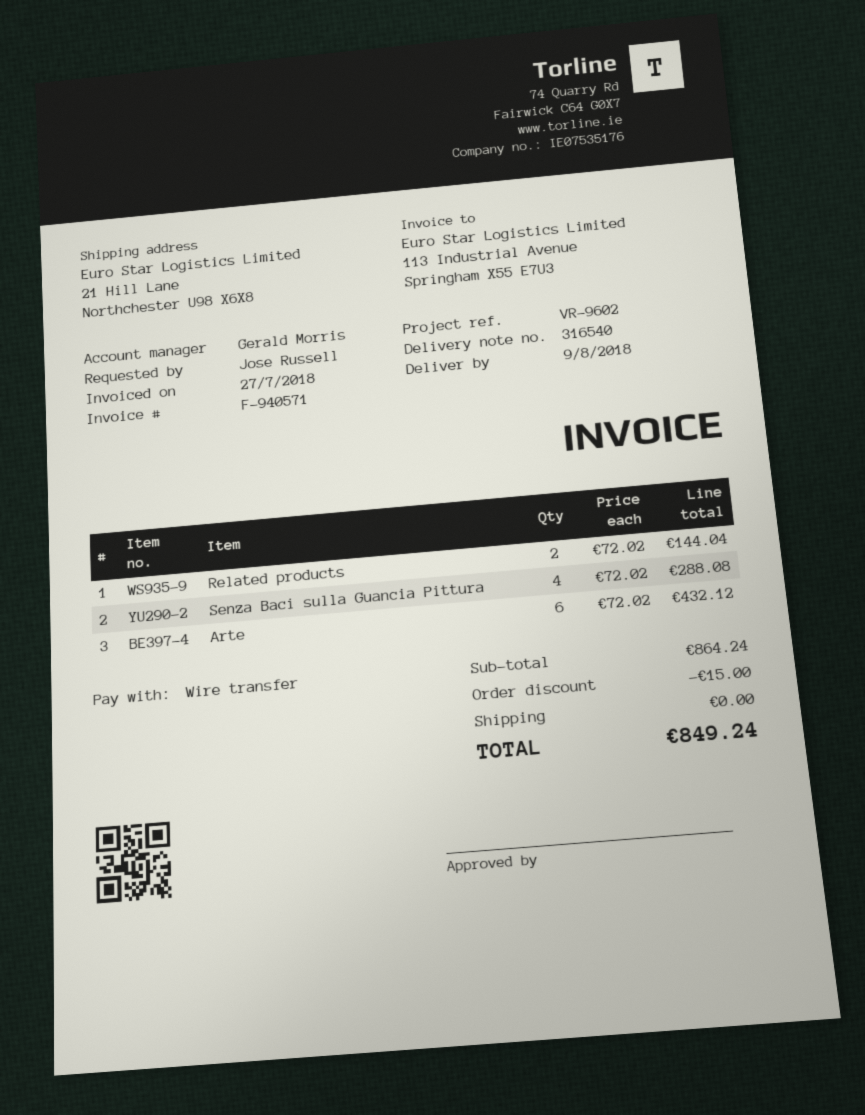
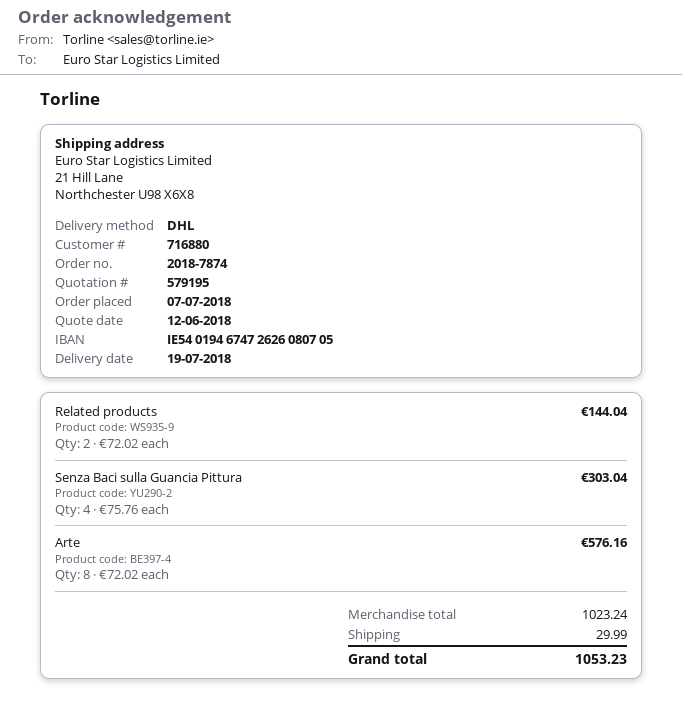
delivery date: 2018-08-09 -> 2018-07-19
Senza Baci sulla Guancia Pittura: 4 x 72.02 = 288.08 -> 4 x 75.76 = 303.04
Arte: 6 x 72.02 = 432.12 -> 8 x 72.02 = 576.16
subtotal: 864.24 -> 1023.24
discount: 15.00 -> none
shipping: 0.00 -> 29.99
total: 849.24 -> 1053.23

